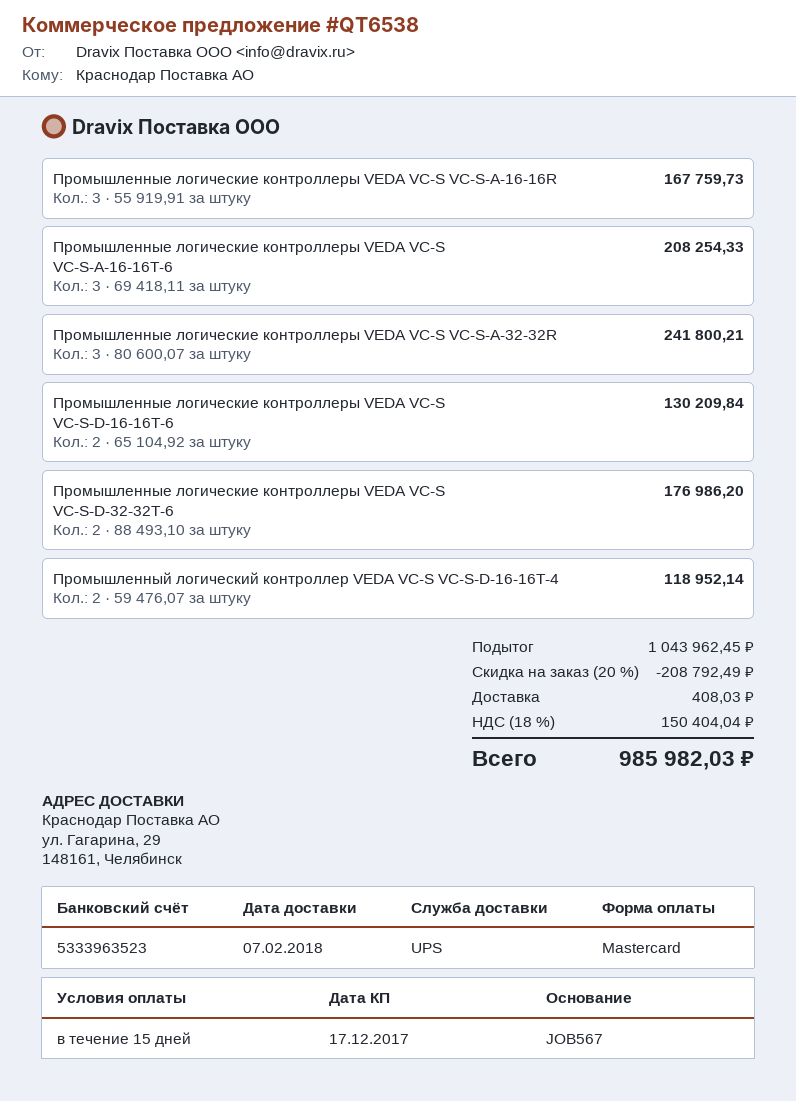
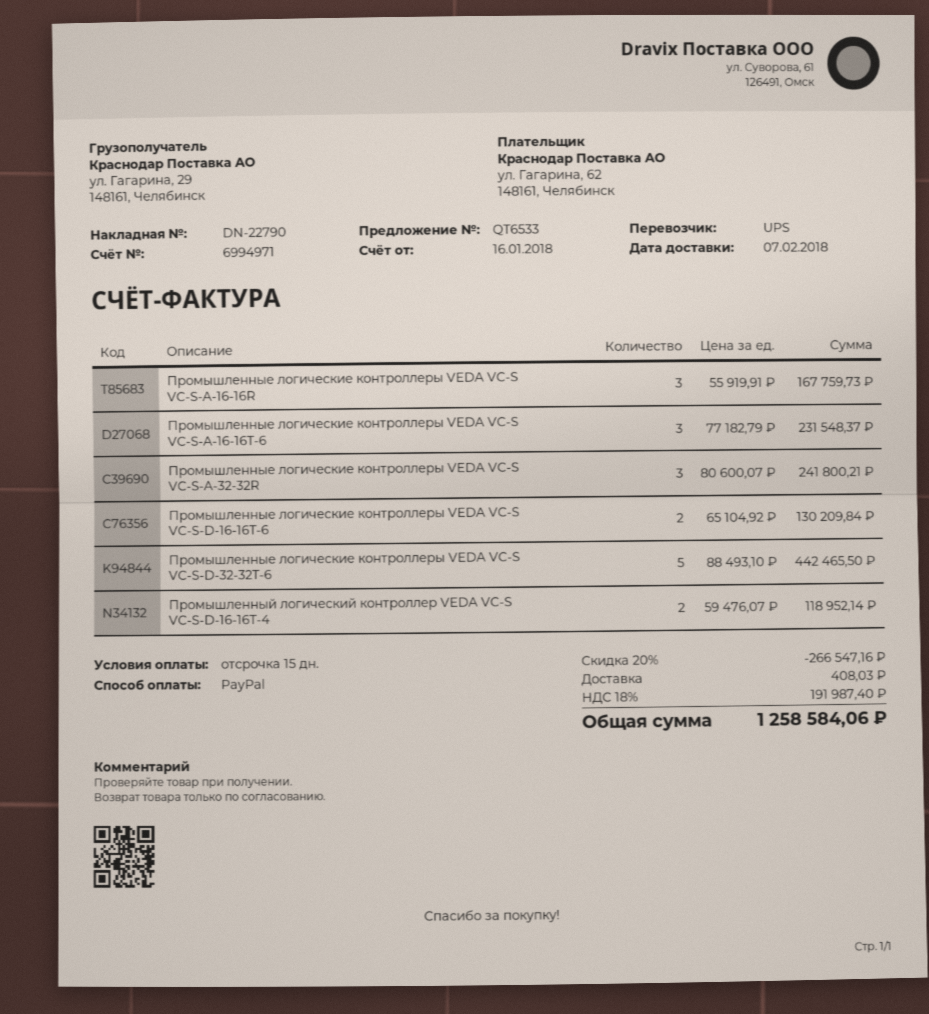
quote number: QT6538 -> QT6533
payment method: Mastercard -> PayPal
Промышленные логические контроллеры VEDA VC-S VC-S-A-16-16T-6: 3 x 69418.11 = 208254.33 -> 3 x 77182.79 = 231548.37
Промышленные логические контроллеры VEDA VC-S VC-S-D-32-32T-6: 2 x 88493.10 = 176986.20 -> 5 x 88493.10 = 442465.50
discount: 20% = 208792.49 -> 20% = 266547.16
tax: 18% = 150404.04 -> 18% = 191987.40
total: 985982.03 -> 1258584.06

